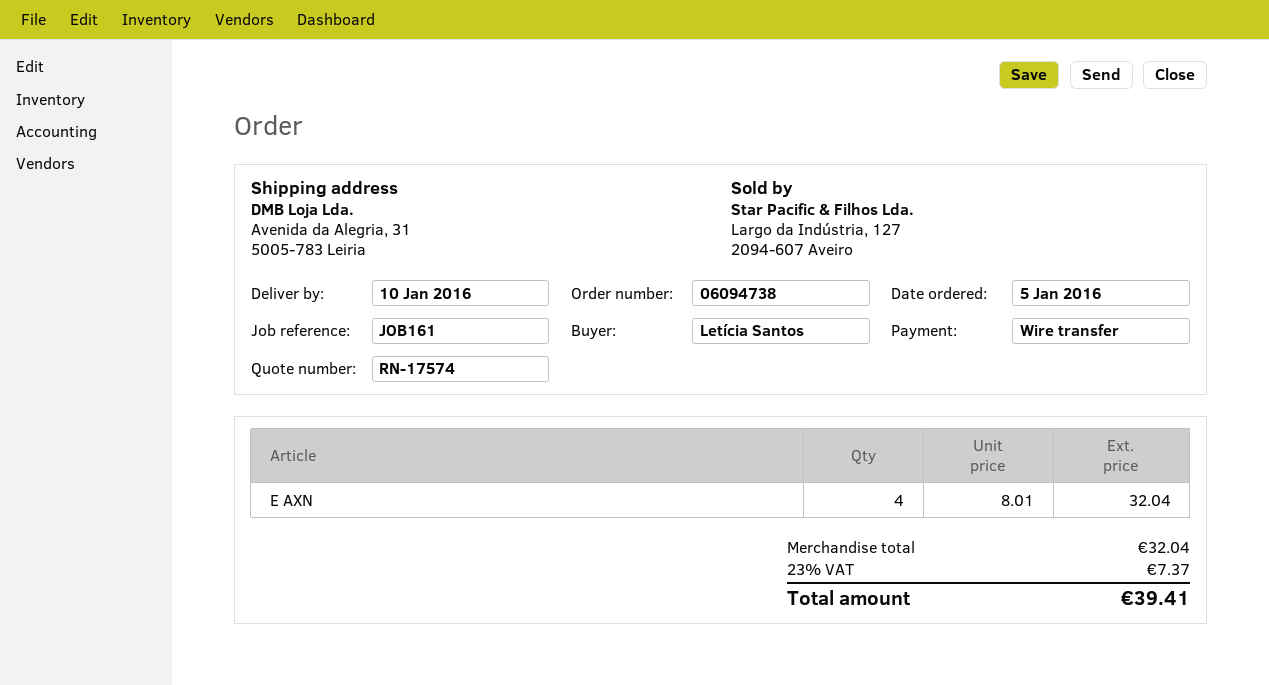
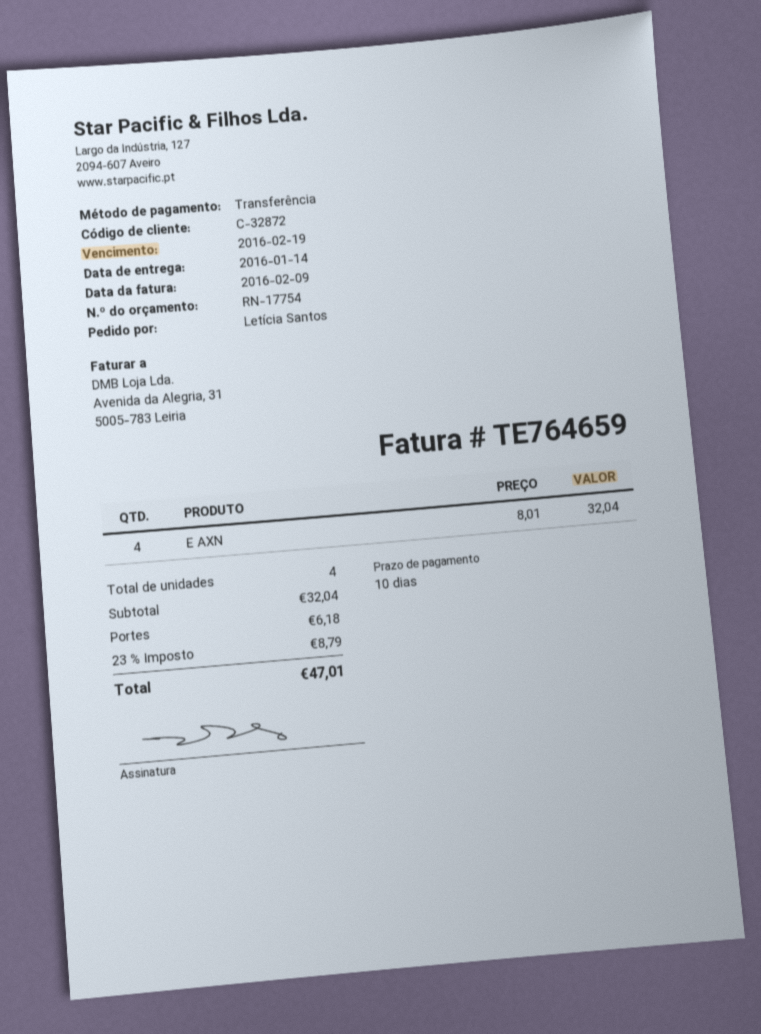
quote number: RN-17574 -> RN-17754
delivery date: 2016-01-10 -> 2016-01-14
shipping: none -> 6.18
tax: 23% = 7.37 -> 23% = 8.79
total: 39.41 -> 47.01

